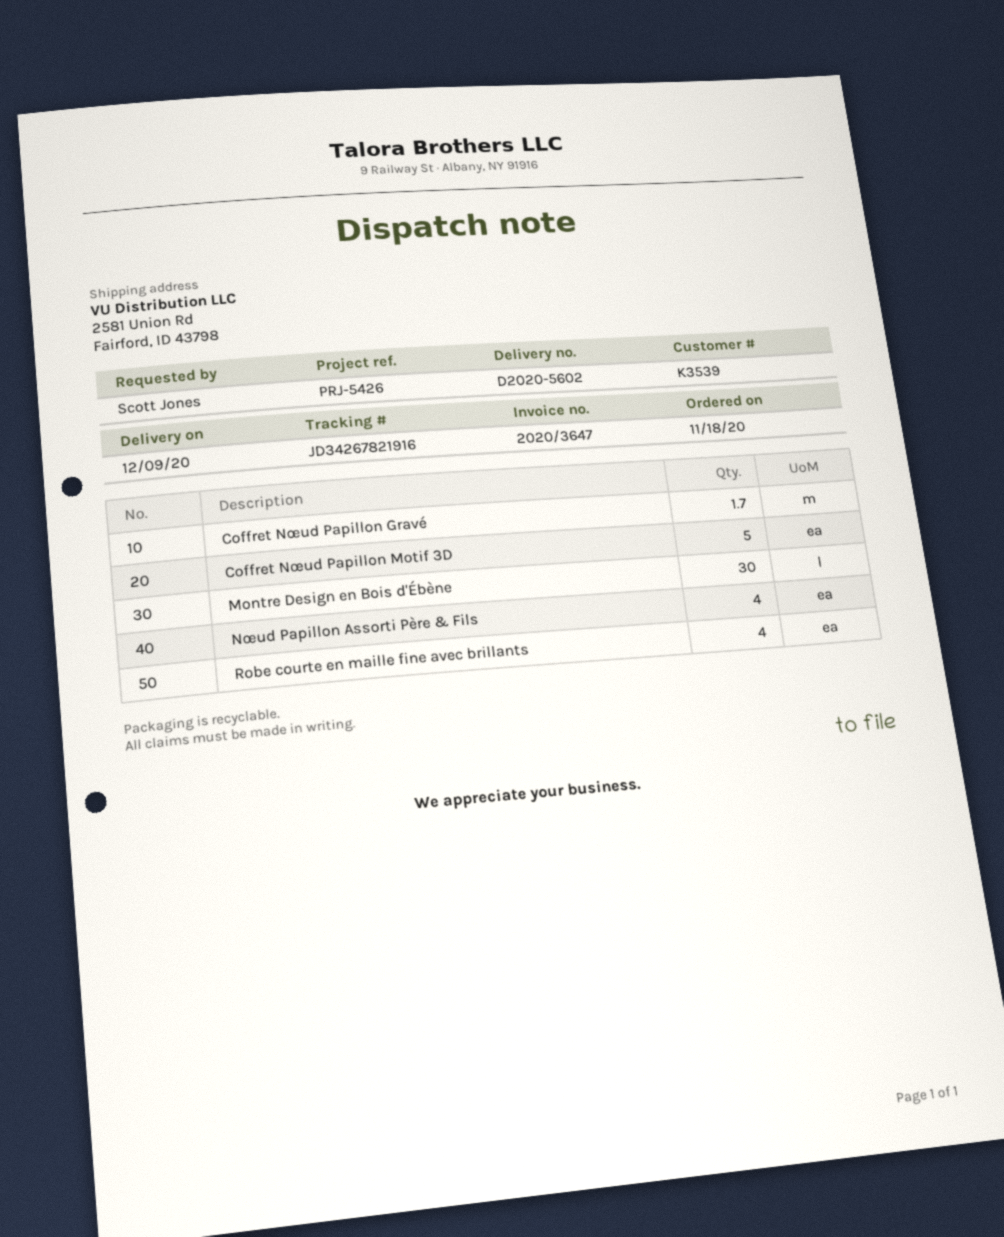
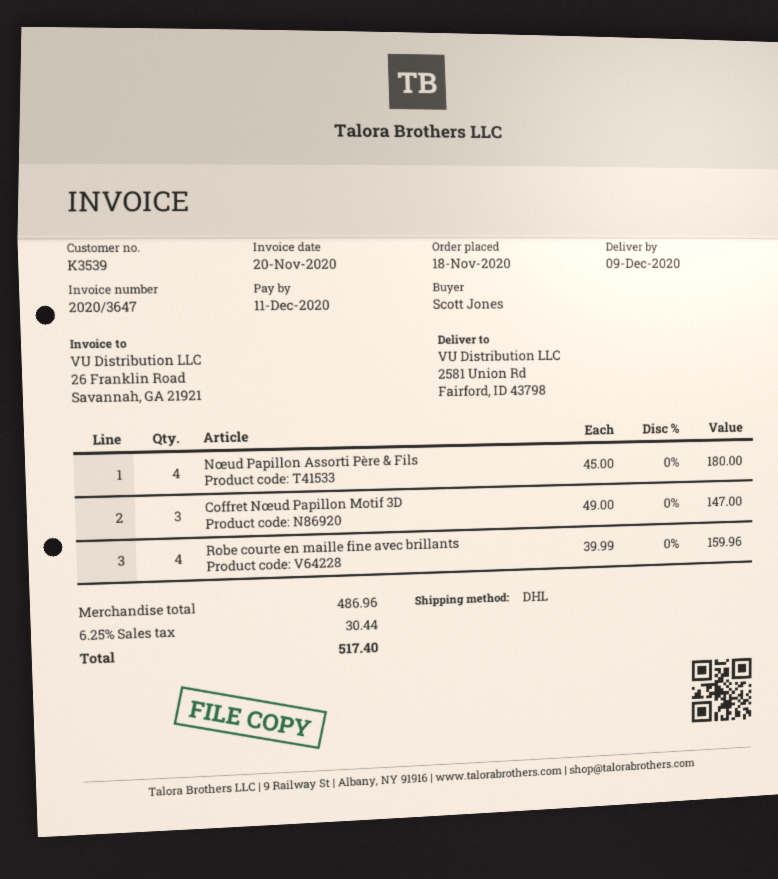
Coffret Nœud Papillon Gravé: 1.7 -> none
Coffret Nœud Papillon Motif 3D: 5 -> 3
Montre Design en Bois d'Ébène: 30 -> none

